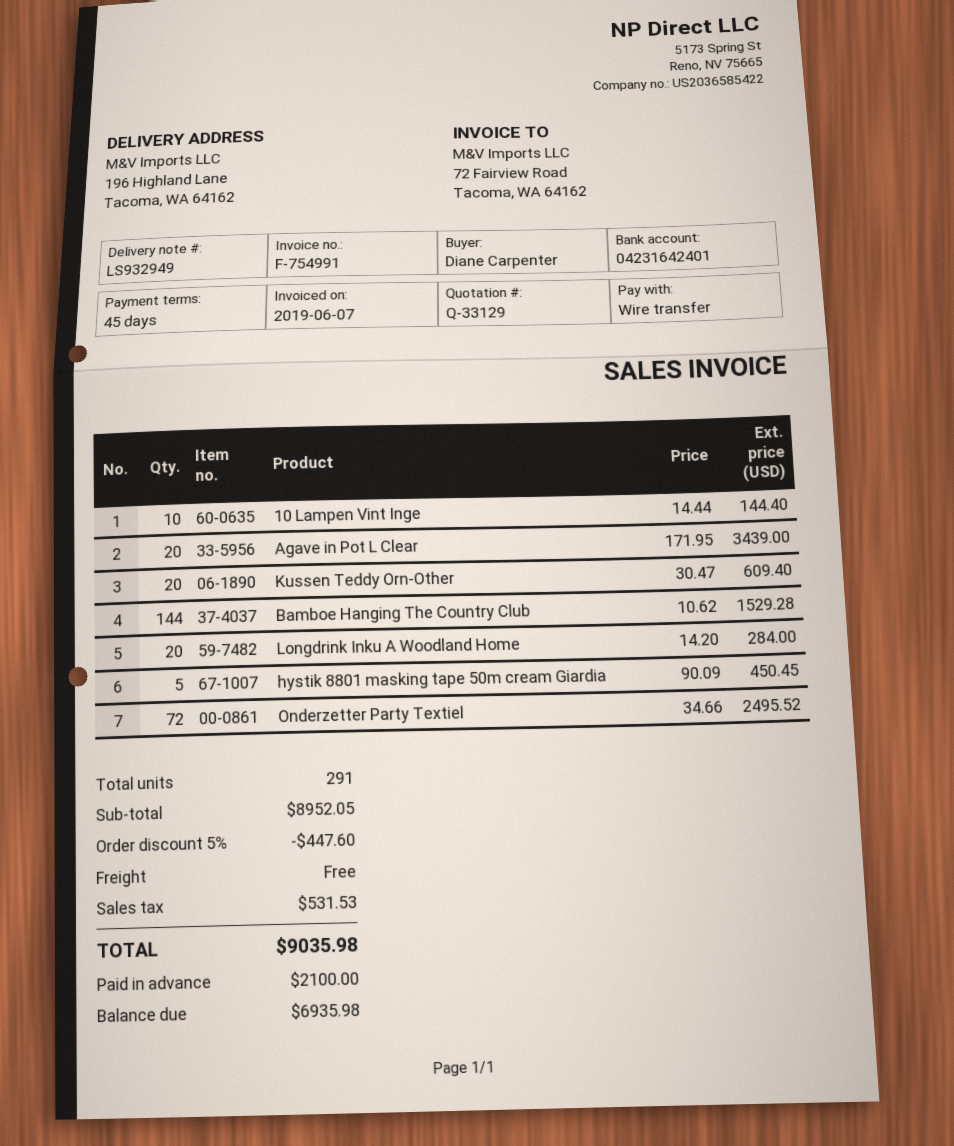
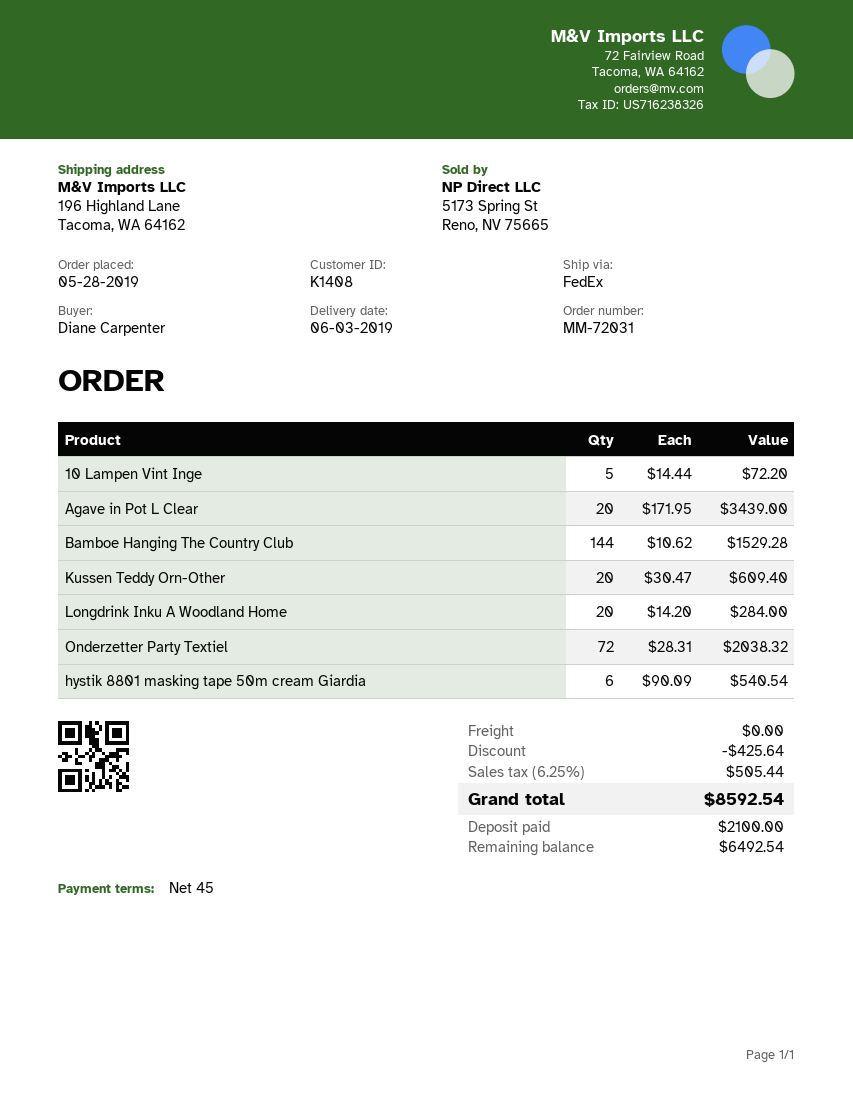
10 Lampen Vint Inge: 10 x 14.44 = 144.40 -> 5 x 14.44 = 72.20
hystik 8801 masking tape 50m cream Giardia: 5 x 90.09 = 450.45 -> 6 x 90.09 = 540.54
Onderzetter Party Textiel: 72 x 34.66 = 2495.52 -> 72 x 28.31 = 2038.32
discount: 447.60 -> 425.64
tax: 531.53 -> 505.44
total: 9035.98 -> 8592.54
balance: 6935.98 -> 6492.54

